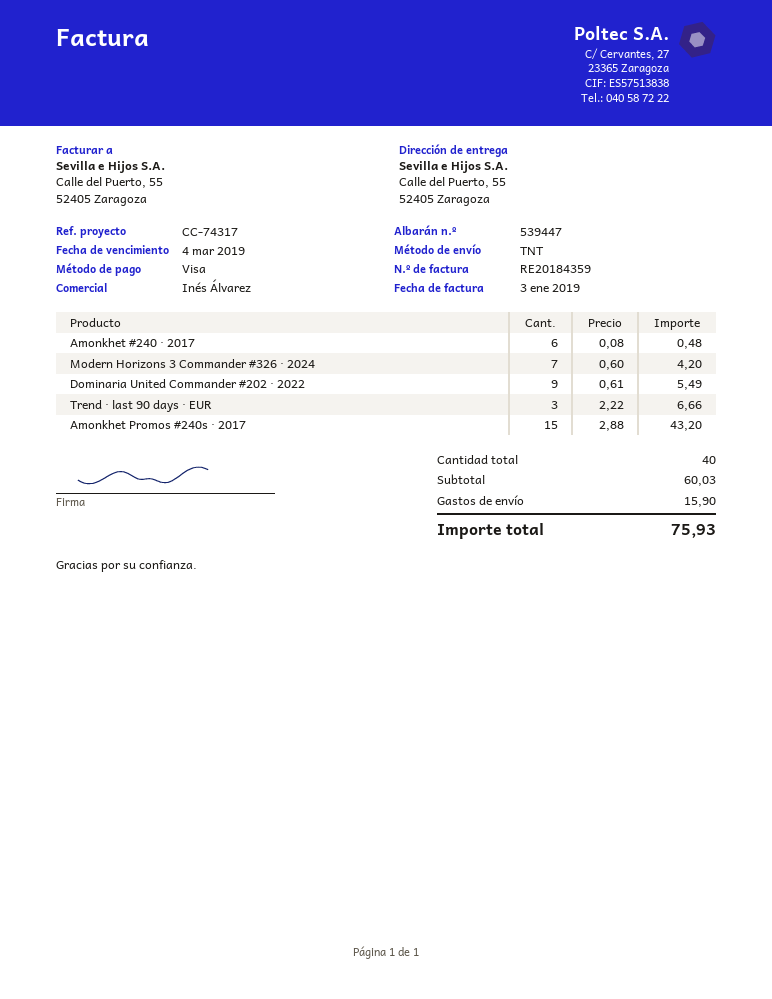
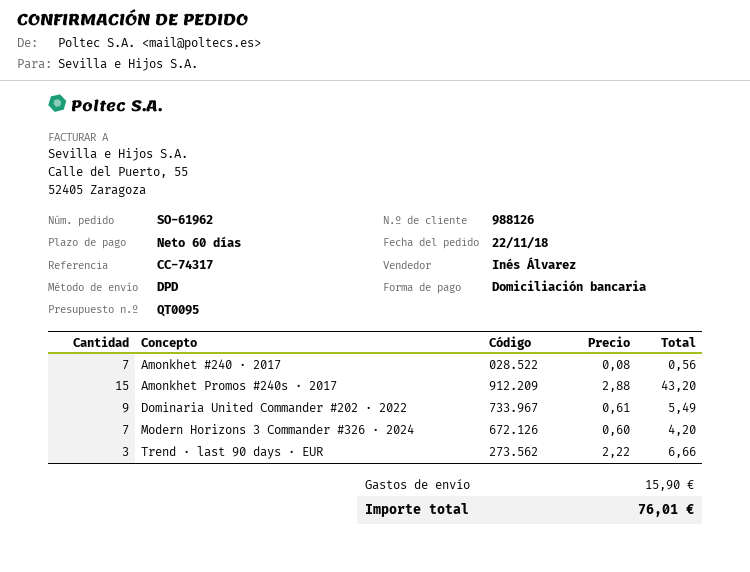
payment method: Visa -> direct debit
shipping method: TNT -> DPD
Amonkhet #240 · 2017: 6 x 0.08 = 0.48 -> 7 x 0.08 = 0.56
total: 75.93 -> 76.01

